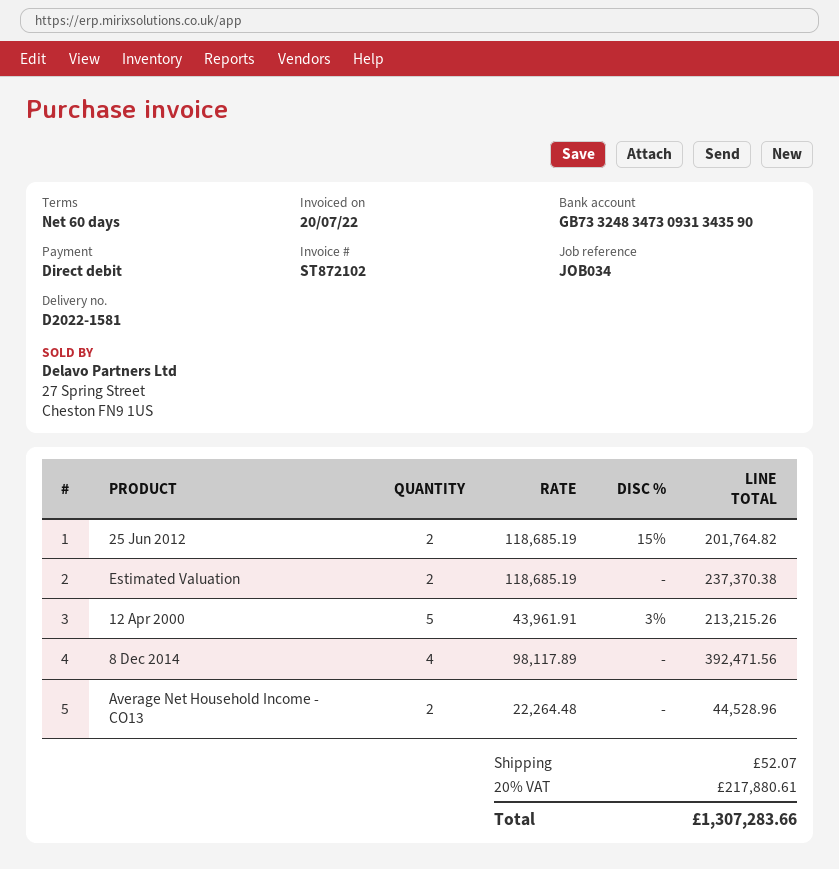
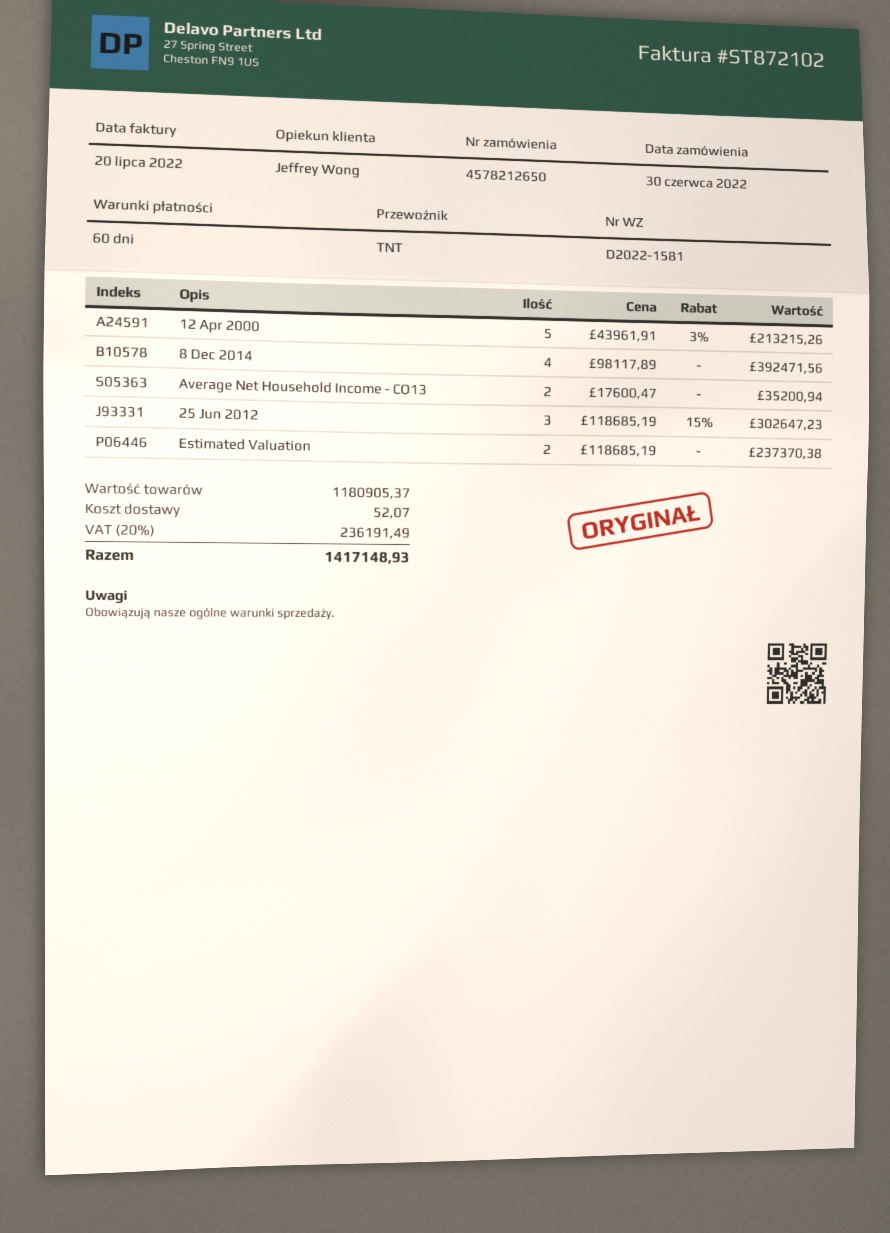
25 Jun 2012: 2 x 118685.19 - 15% = 201764.82 -> 3 x 118685.19 - 15% = 302647.23
Average Net Household Income - CO13: 2 x 22264.48 = 44528.96 -> 2 x 17600.47 = 35200.94
tax: 20% = 217880.61 -> 20% = 236191.49
total: 1307283.66 -> 1417148.93

